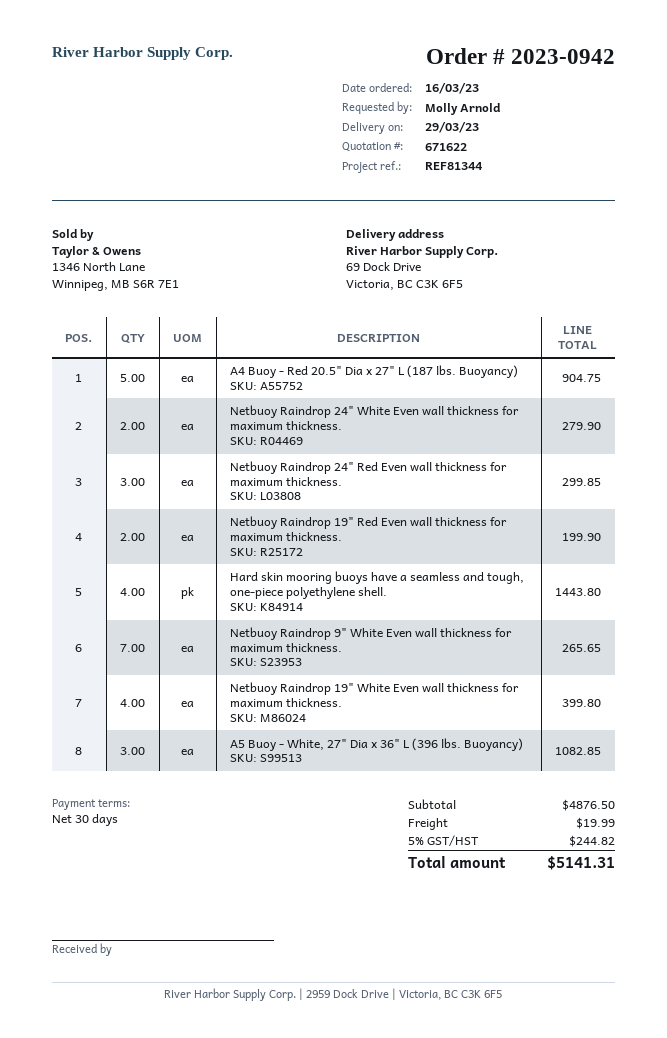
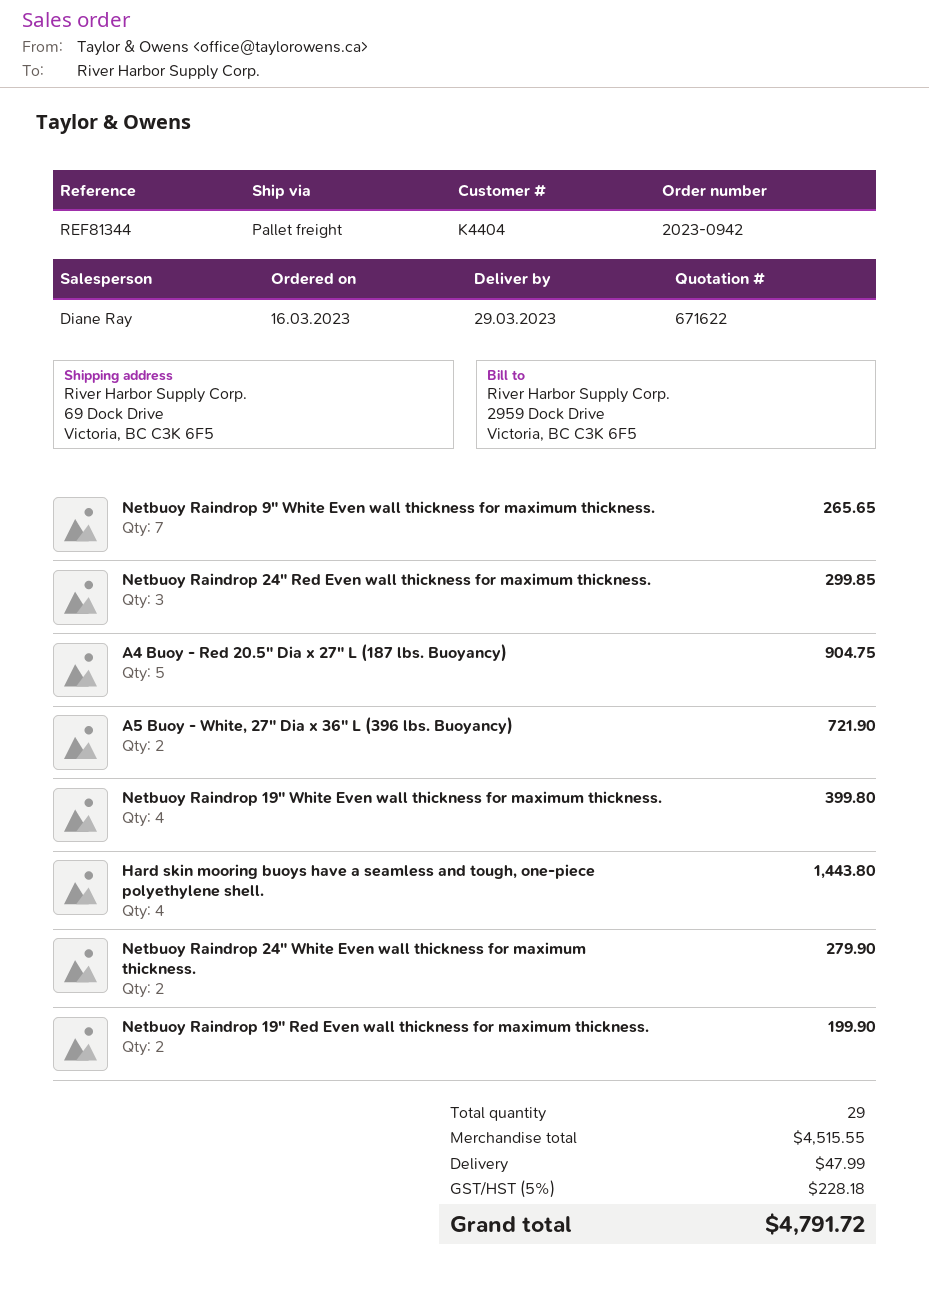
A5 Buoy - White, 27" Dia x 36" L (396 lbs. Buoyancy): 3 for 1082.85 -> 2 for 721.90
subtotal: 4876.50 -> 4515.55
shipping: 19.99 -> 47.99
tax: 5% = 244.82 -> 5% = 228.18
total: 5141.31 -> 4791.72

